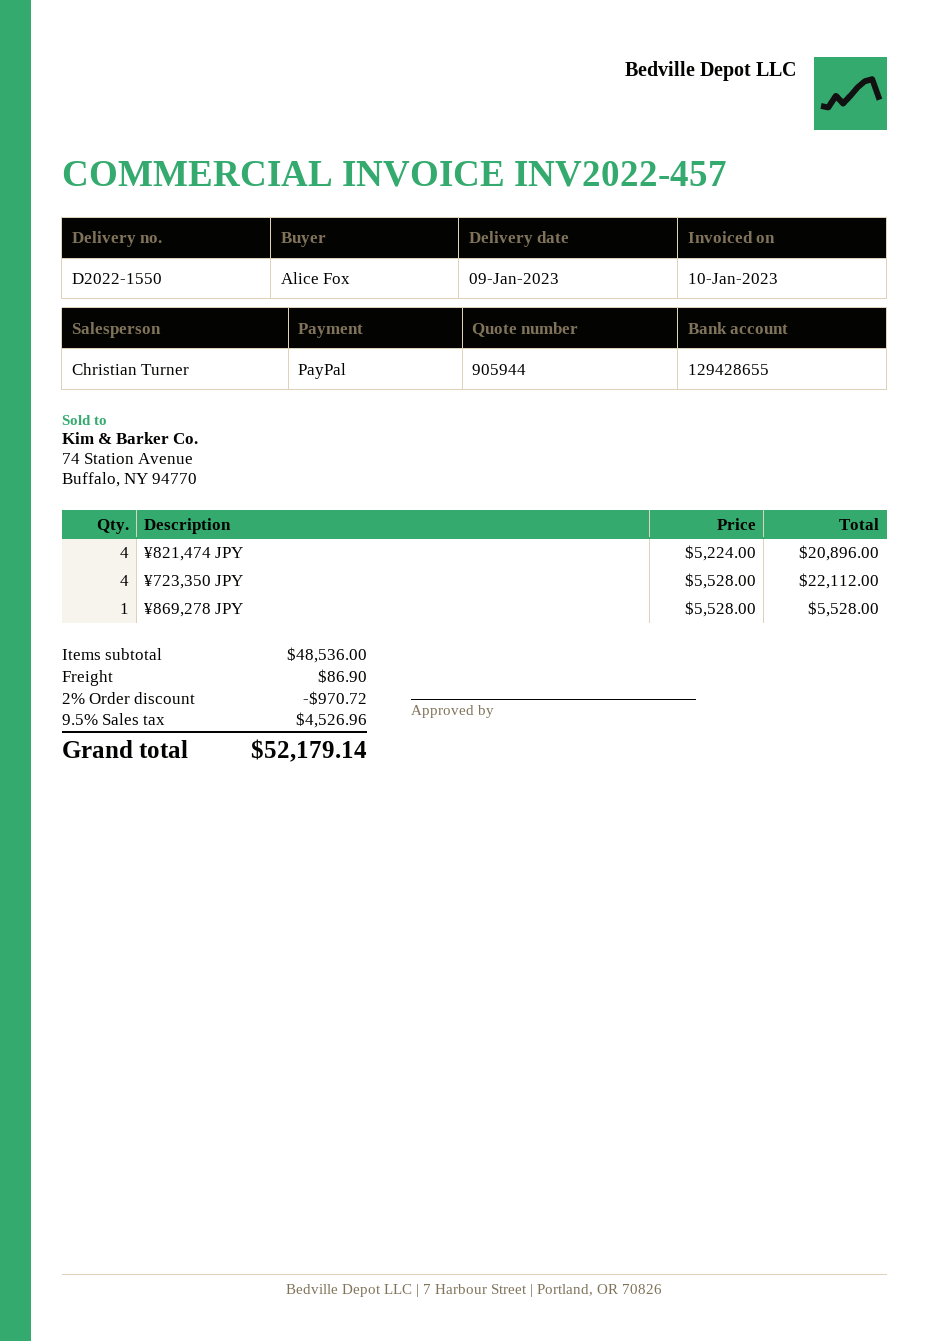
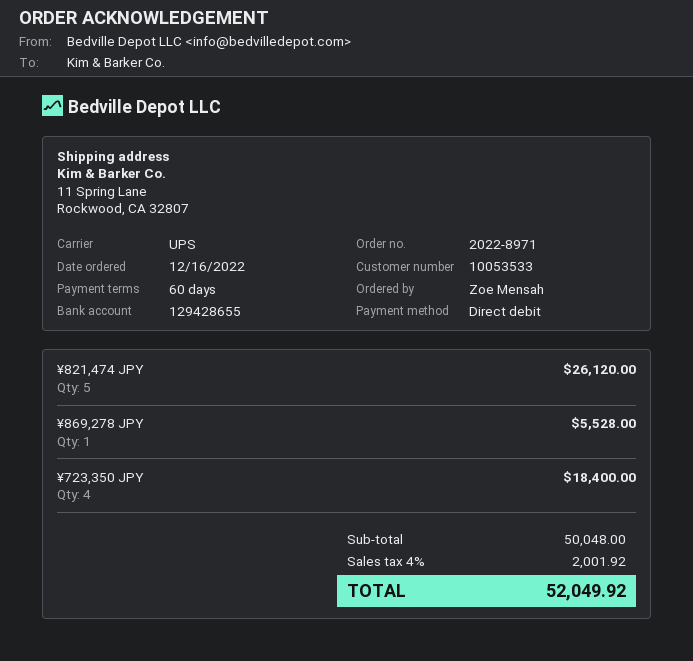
ordered by: Alice Fox -> Zoe Mensah
payment method: PayPal -> direct debit
¥821,474 JPY: 4 for 20896.00 -> 5 for 26120.00
¥723,350 JPY: 4 for 22112.00 -> 4 for 18400.00
subtotal: 48536.00 -> 50048.00
discount: 2% = 970.72 -> none
shipping: 86.90 -> none
tax: 9.5% = 4526.96 -> 4% = 2001.92
total: 52179.14 -> 52049.92

